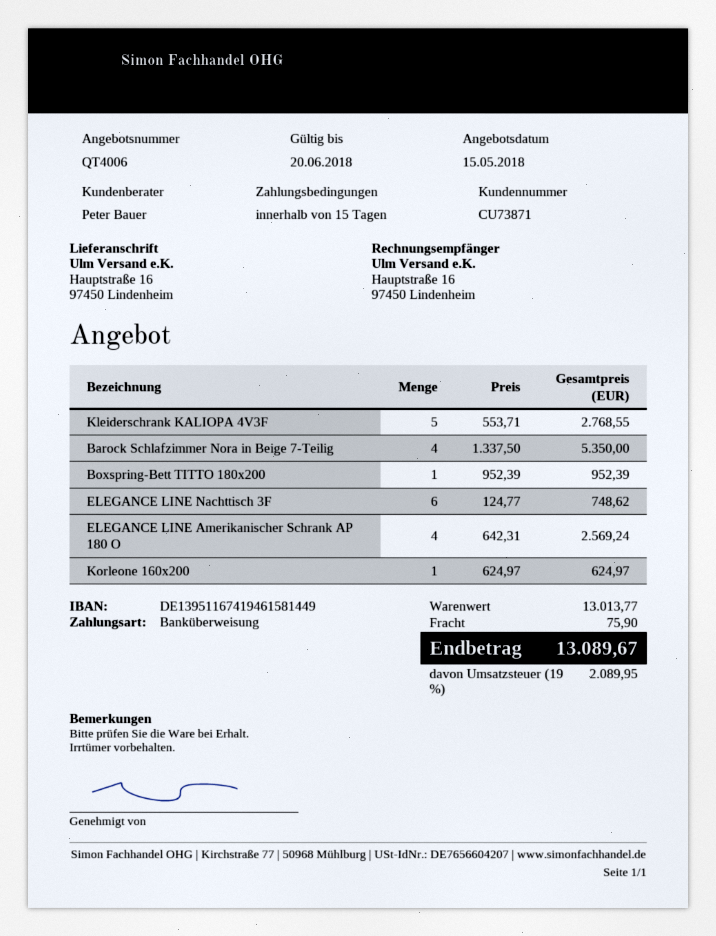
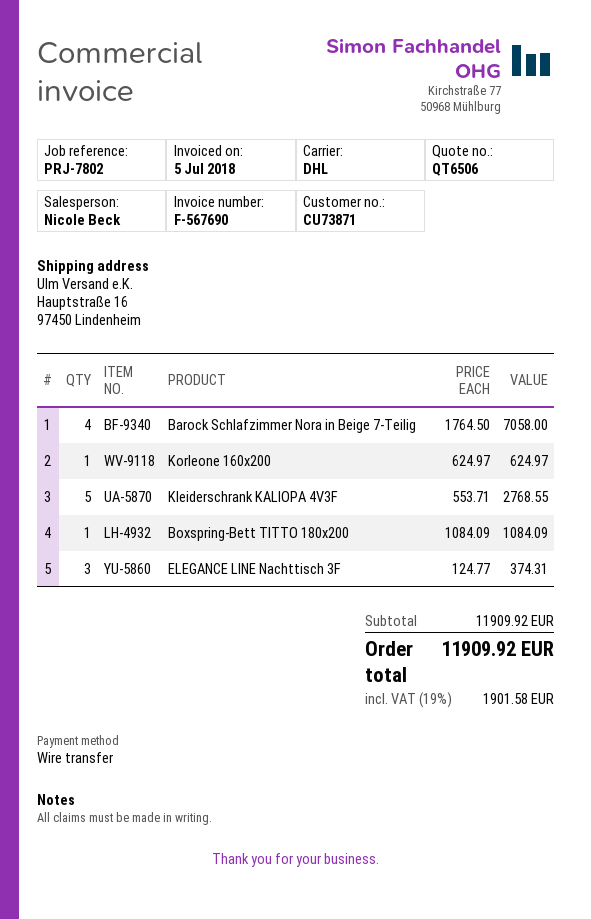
quote number: QT4006 -> QT6506
sales rep: Peter Bauer -> Nicole Beck
Barock Schlafzimmer Nora in Beige 7-Teilig: 4 x 1337.50 = 5350.00 -> 4 x 1764.50 = 7058.00
Boxspring-Bett TITTO 180x200: 1 x 952.39 = 952.39 -> 1 x 1084.09 = 1084.09
ELEGANCE LINE Nachttisch 3F: 6 x 124.77 = 748.62 -> 3 x 124.77 = 374.31
ELEGANCE LINE Amerikanischer Schrank AP 180 O: 4 x 642.31 = 2569.24 -> none
subtotal: 13013.77 -> 11909.92
shipping: 75.90 -> none
tax: 19% = 2089.95 -> 19% = 1901.58
total: 13089.67 -> 11909.92

